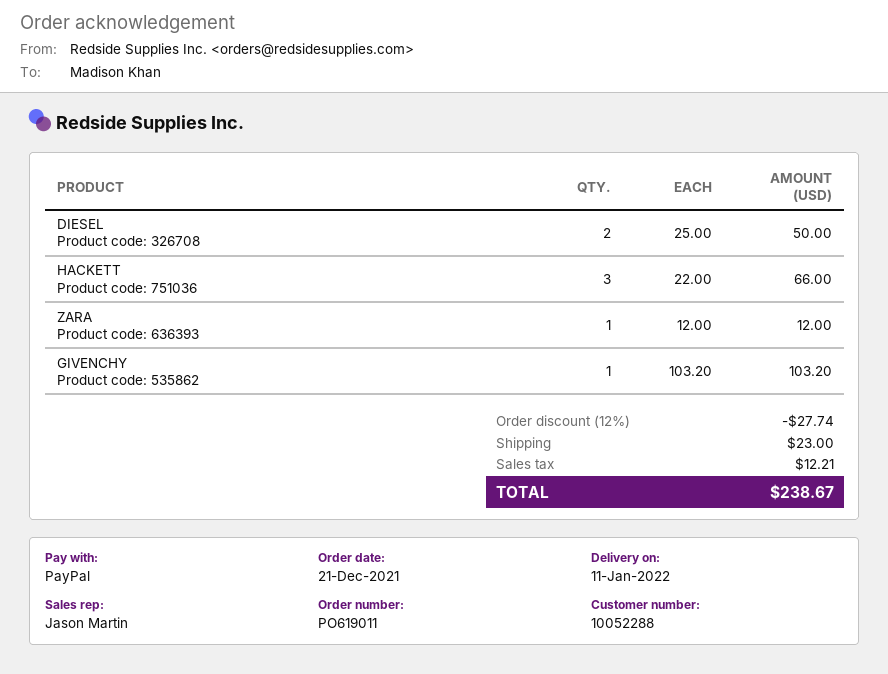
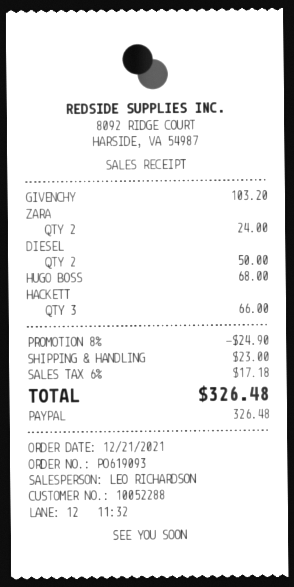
order number: PO619011 -> PO619093
sales rep: Jason Martin -> LEO RICHARDSON
ZARA: 1 for 12.00 -> 2 for 24.00
HUGO BOSS: none -> 1 for 68.00
discount: 12% = 27.74 -> 8% = 24.90
tax: 12.21 -> 17.18
total: 238.67 -> 326.48

